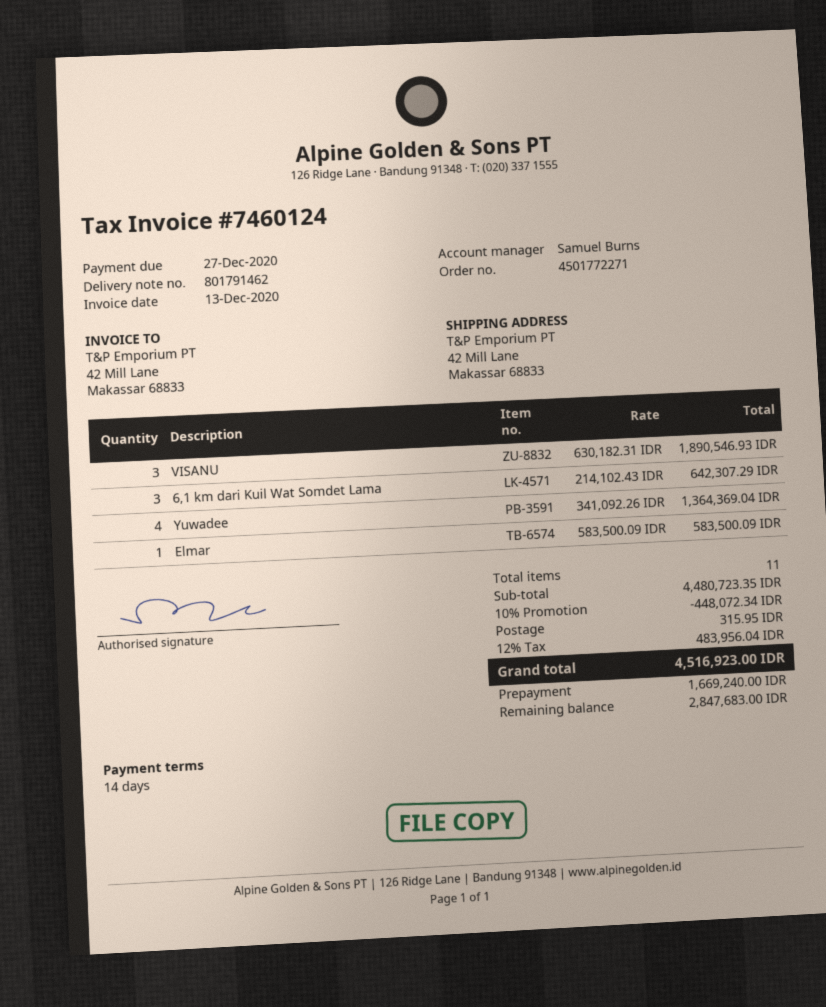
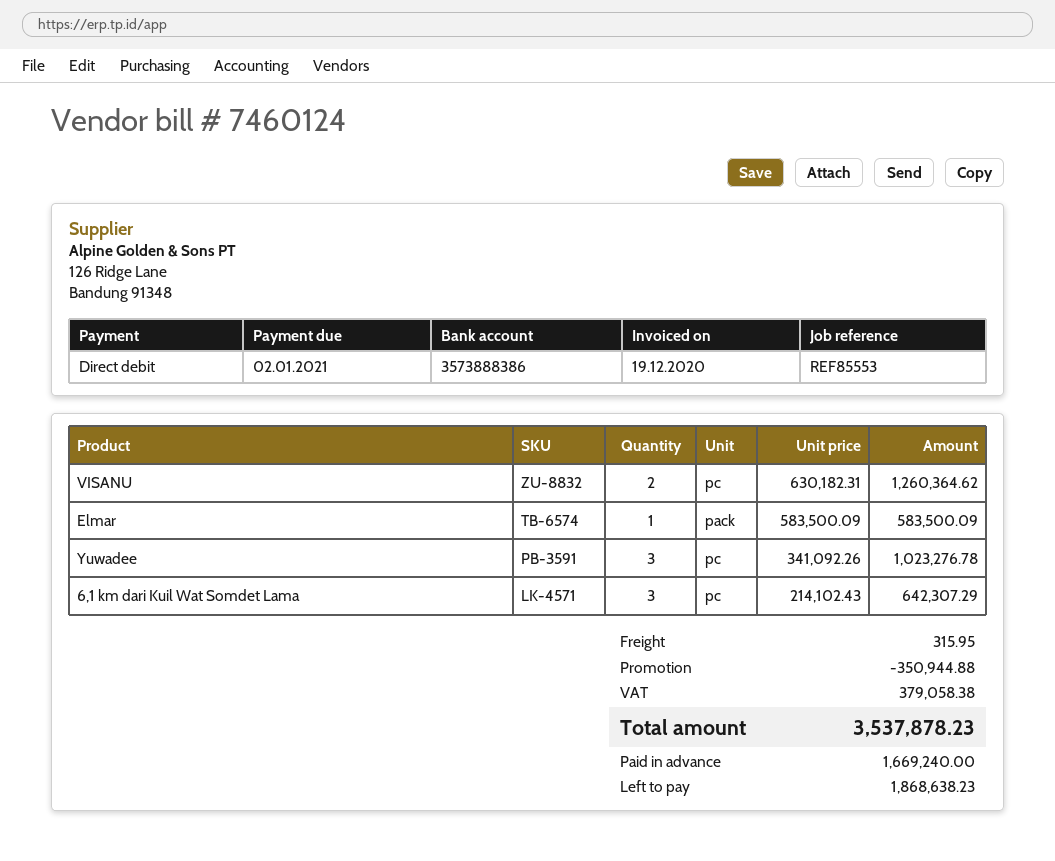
invoice date: 2020-12-13 -> 2020-12-19
due date: 2020-12-27 -> 2021-01-02
VISANU: 3 x 630182.31 = 1890546.93 -> 2 x 630182.31 = 1260364.62
Yuwadee: 4 x 341092.26 = 1364369.04 -> 3 x 341092.26 = 1023276.78
discount: 448072.34 -> 350944.88
tax: 483956.04 -> 379058.38
total: 4516923.00 -> 3537878.23
balance: 2847683.00 -> 1868638.23

